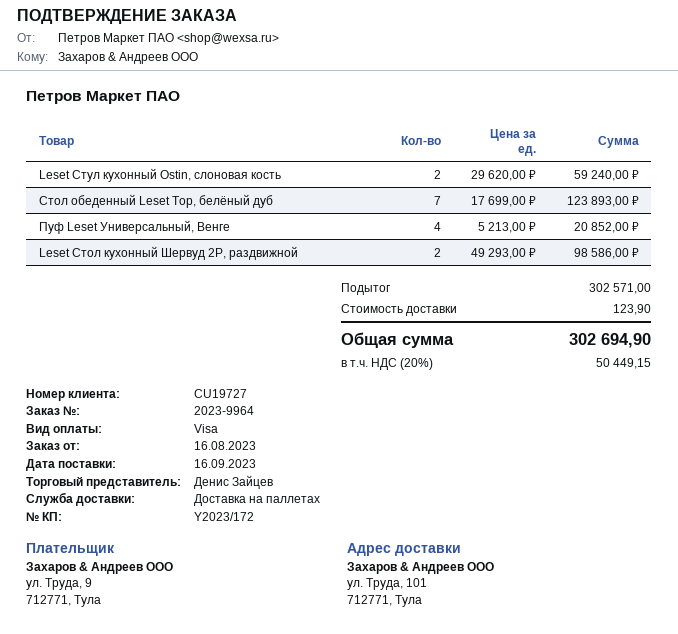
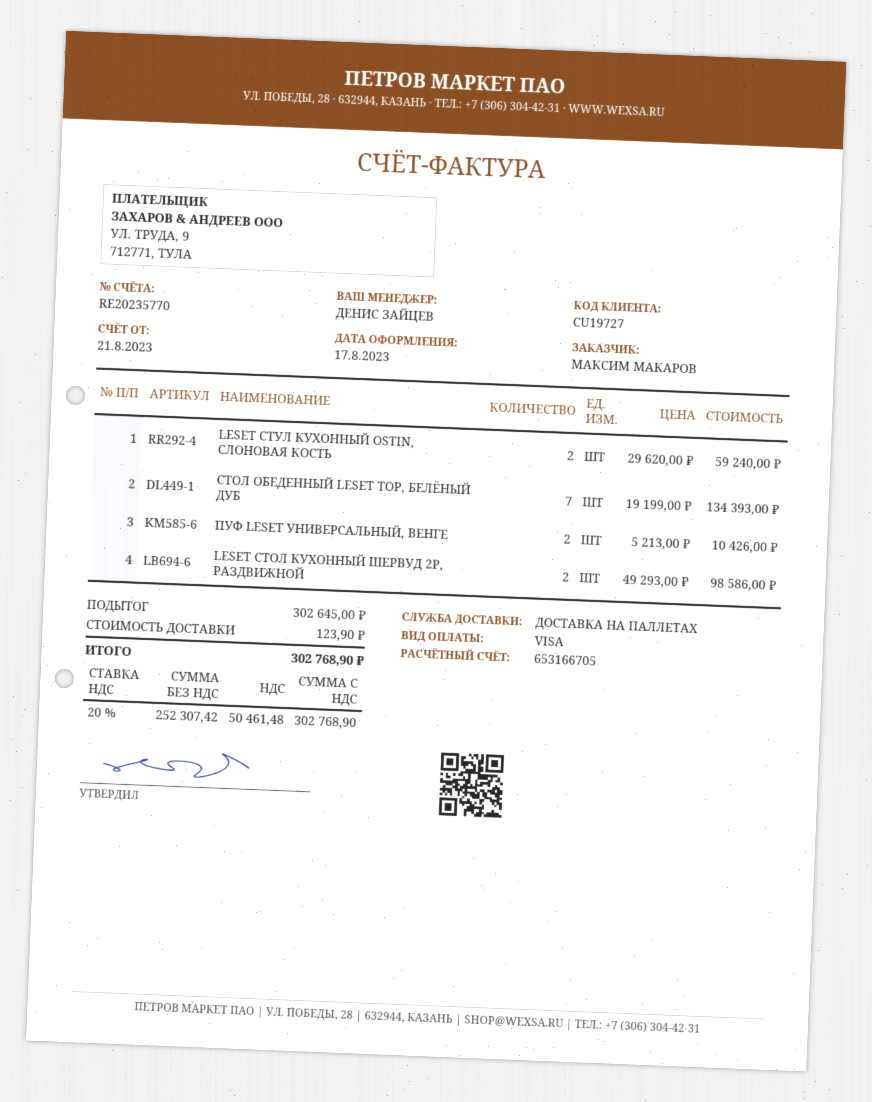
order date: 2023-08-16 -> 2023-08-17
Стол обеденный Leset Тор, белёный дуб: 7 x 17699.00 = 123893.00 -> 7 x 19199.00 = 134393.00
Пуф Leset Универсальный, Венге: 4 x 5213.00 = 20852.00 -> 2 x 5213.00 = 10426.00
subtotal: 302571.00 -> 302645.00
tax: 20% = 50449.15 -> 20% = 50461.48
total: 302694.90 -> 302768.90

